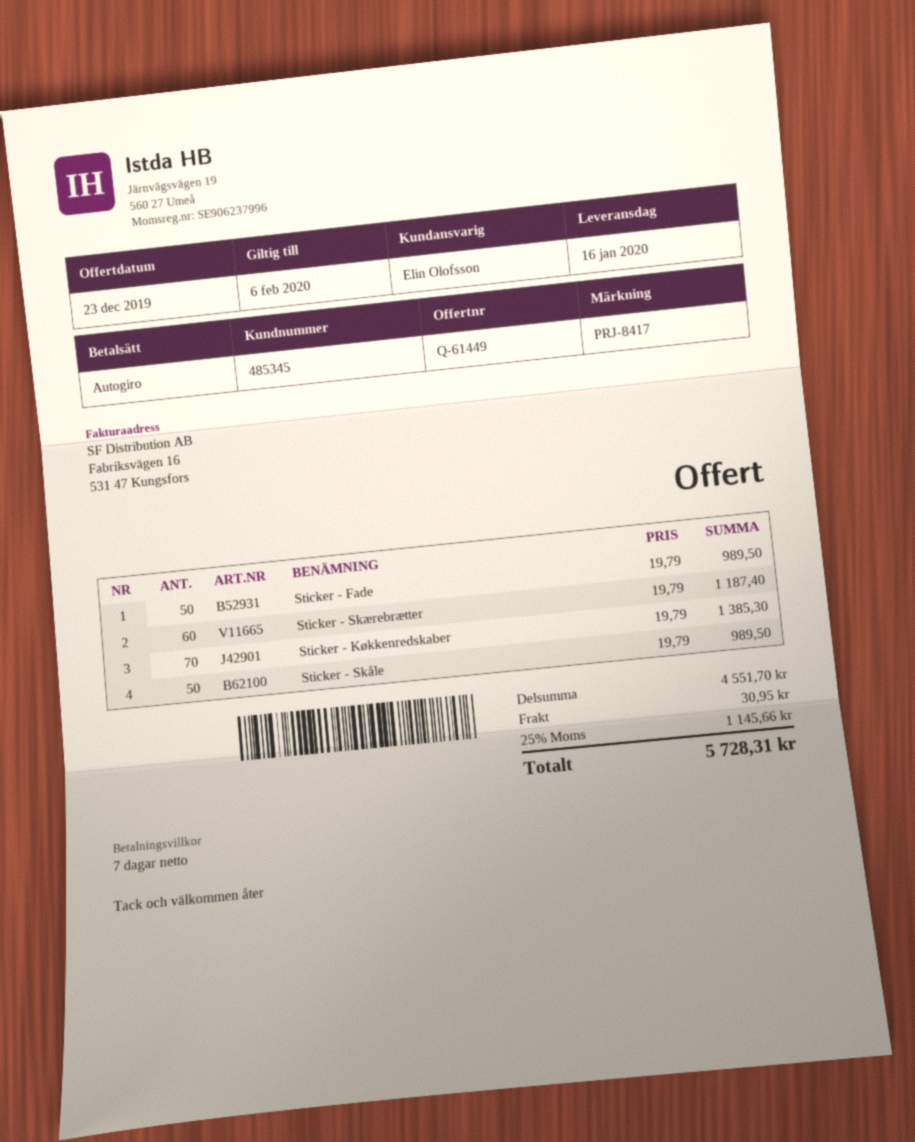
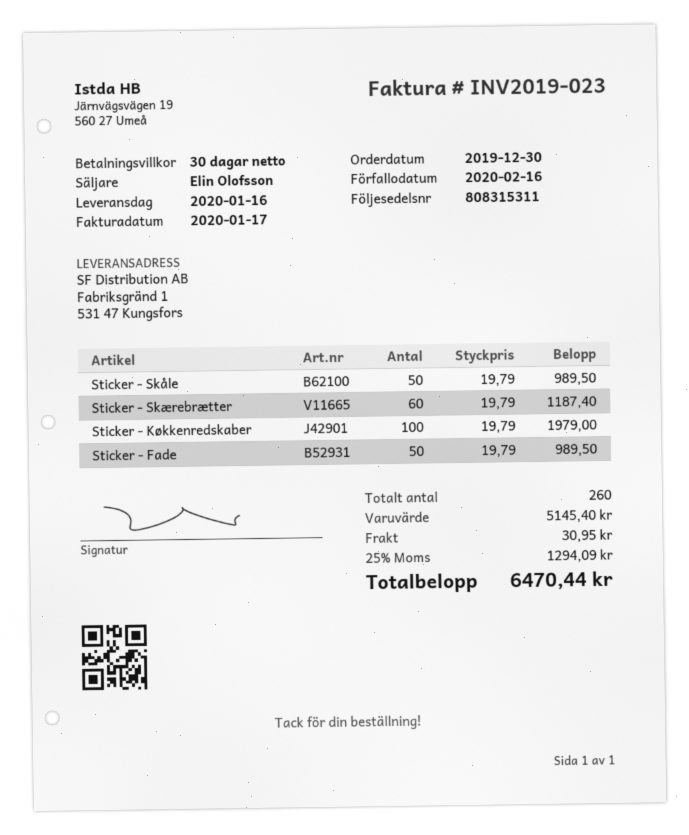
payment terms: 7 days -> 30 days
Sticker - Køkkenredskaber: 70 x 19.79 = 1385.30 -> 100 x 19.79 = 1979.00
subtotal: 4551.70 -> 5145.40
tax: 25% = 1145.66 -> 25% = 1294.09
total: 5728.31 -> 6470.44

